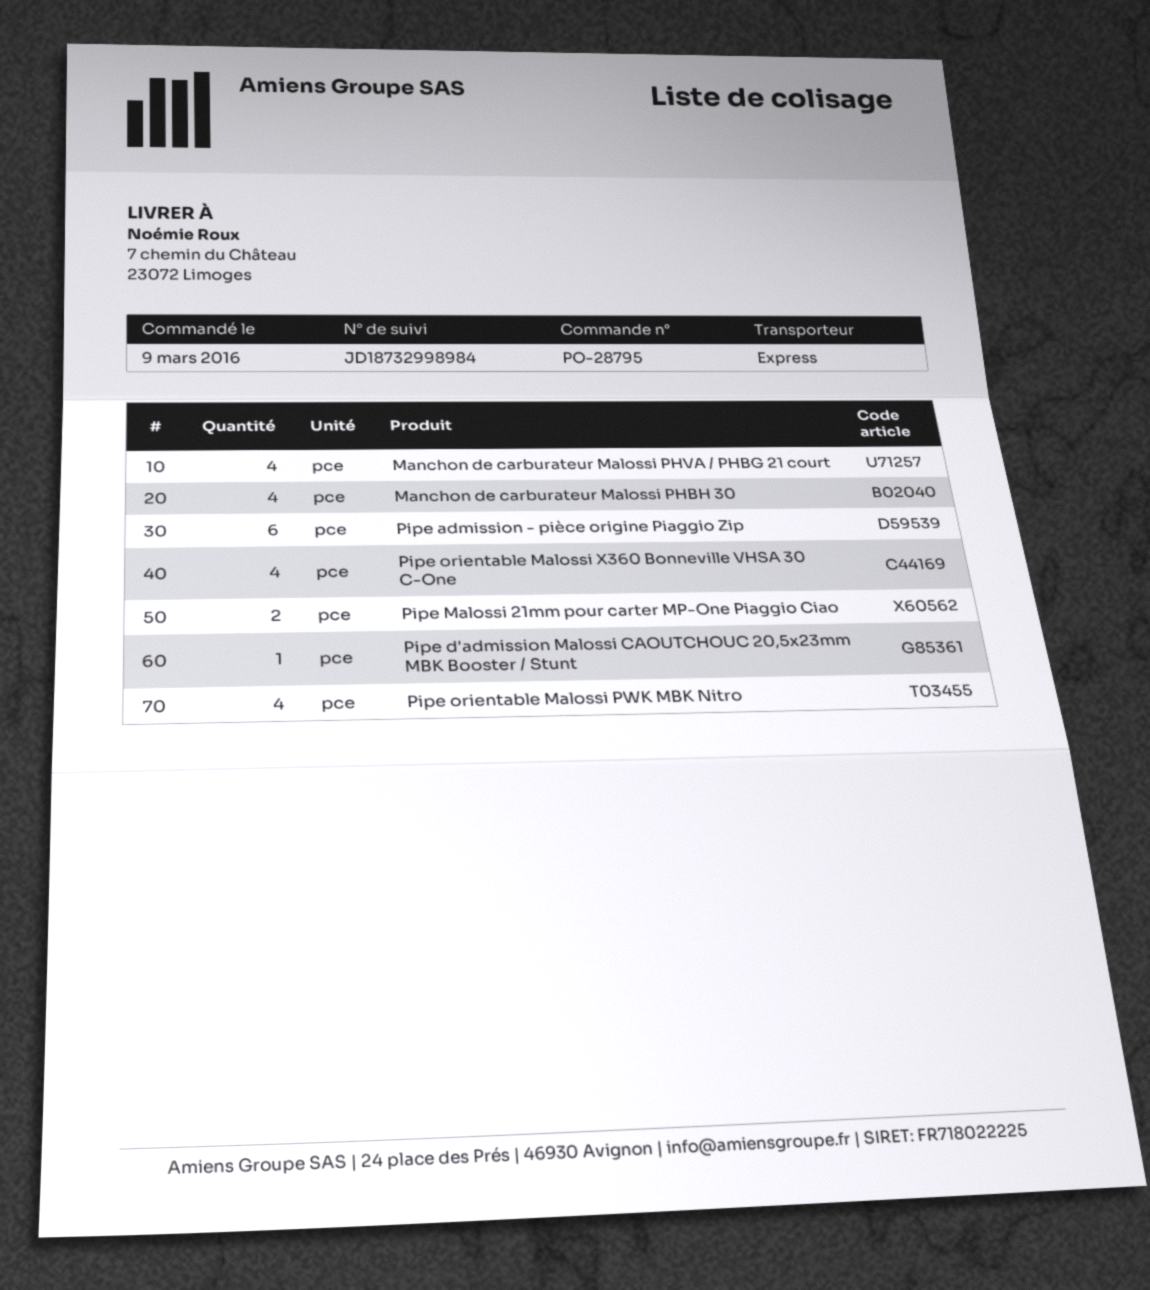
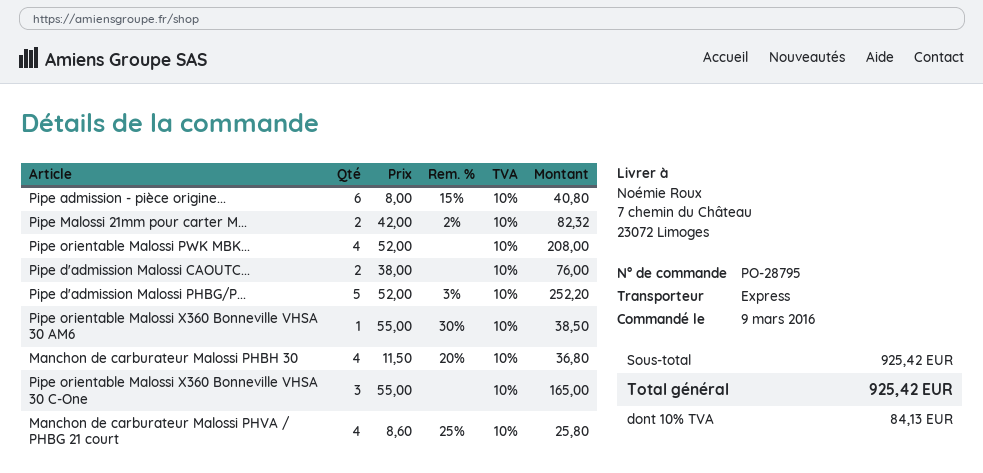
Pipe orientable Malossi X360 Bonneville VHSA 30 C-One: 4 -> 3
Pipe d'admission Malossi CAOUTCHOUC 20,5x23mm MBK Booster / Stunt: 1 -> 2
Pipe d'admission Malossi PHBG/P...: none -> 5
Pipe orientable Malossi X360 Bonneville VHSA 30 AM6: none -> 1

